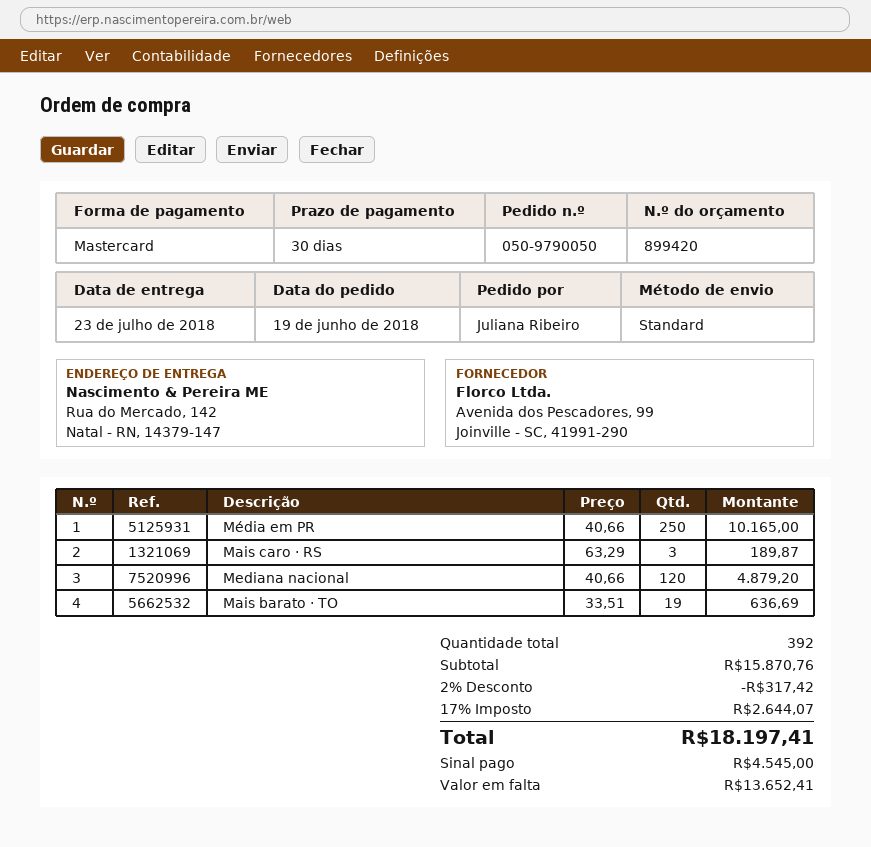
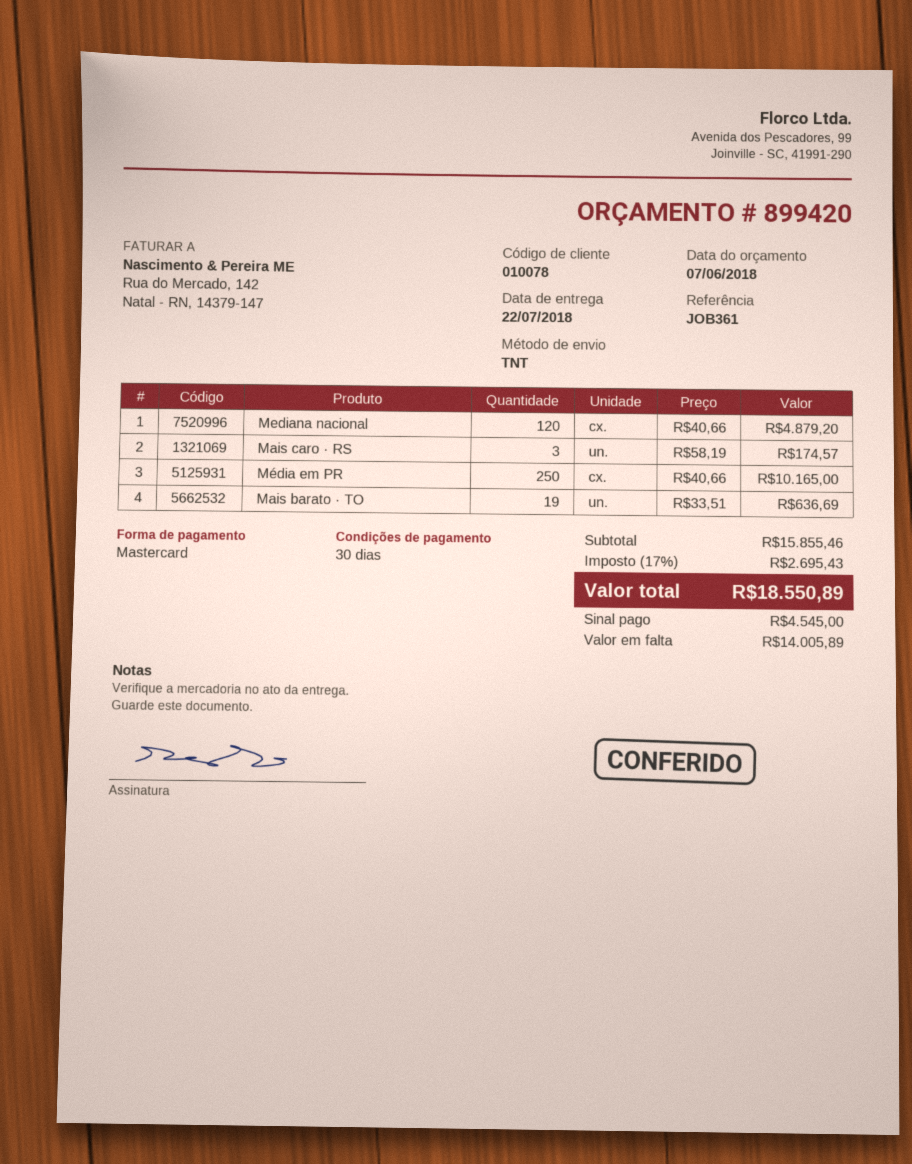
delivery date: 2018-07-23 -> 2018-07-22
shipping method: standard -> TNT
Mais caro · RS: 3 x 63.29 = 189.87 -> 3 x 58.19 = 174.57
subtotal: 15870.76 -> 15855.46
discount: 2% = 317.42 -> none
tax: 17% = 2644.07 -> 17% = 2695.43
total: 18197.41 -> 18550.89
balance: 13652.41 -> 14005.89

